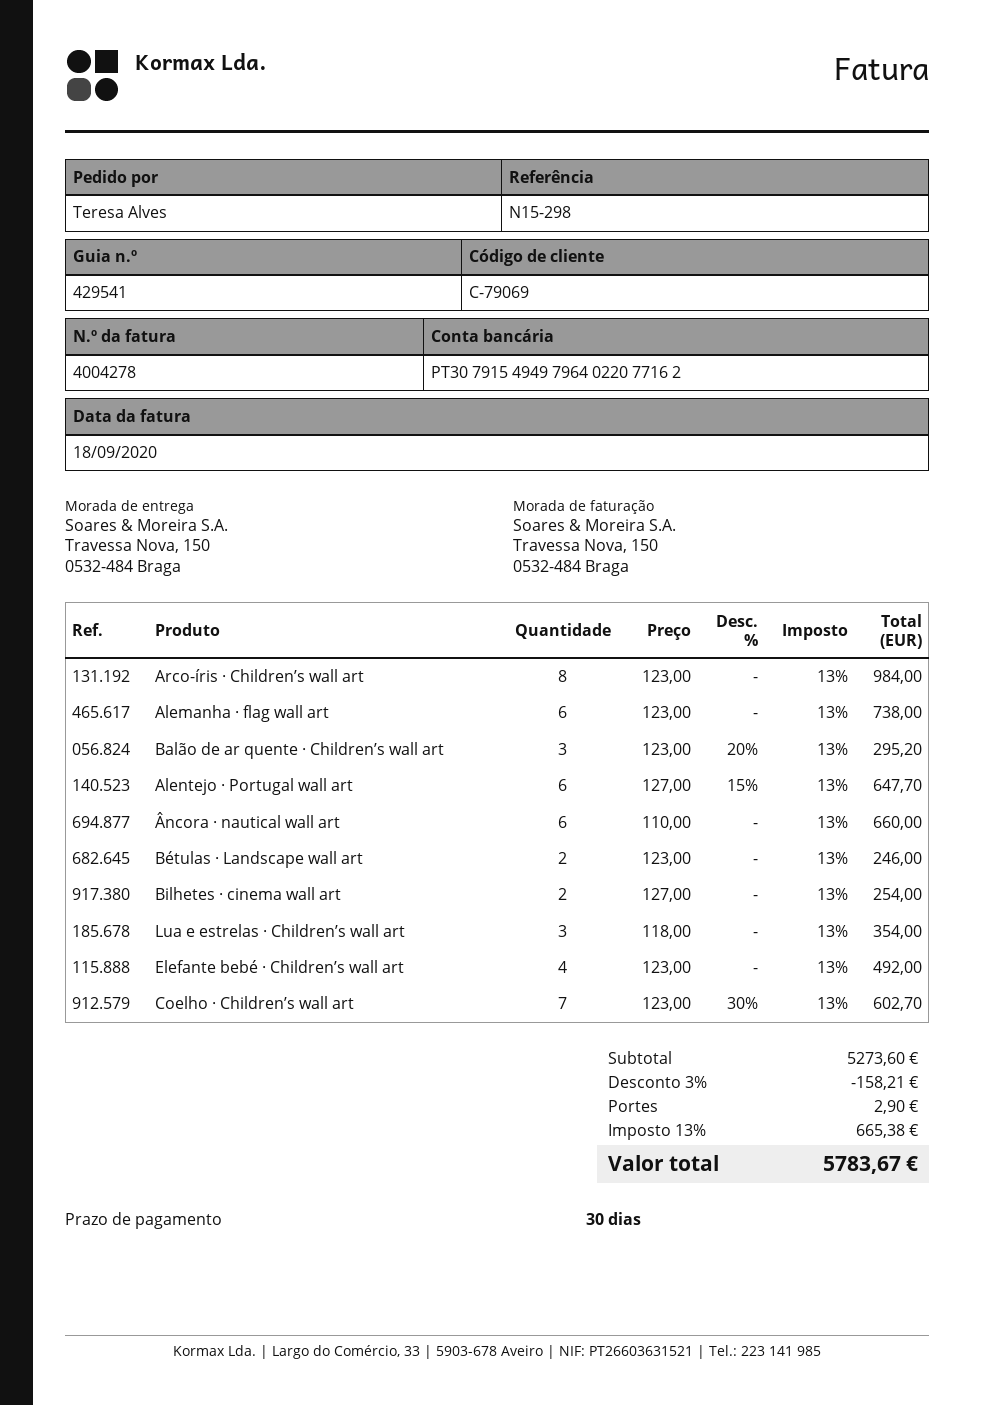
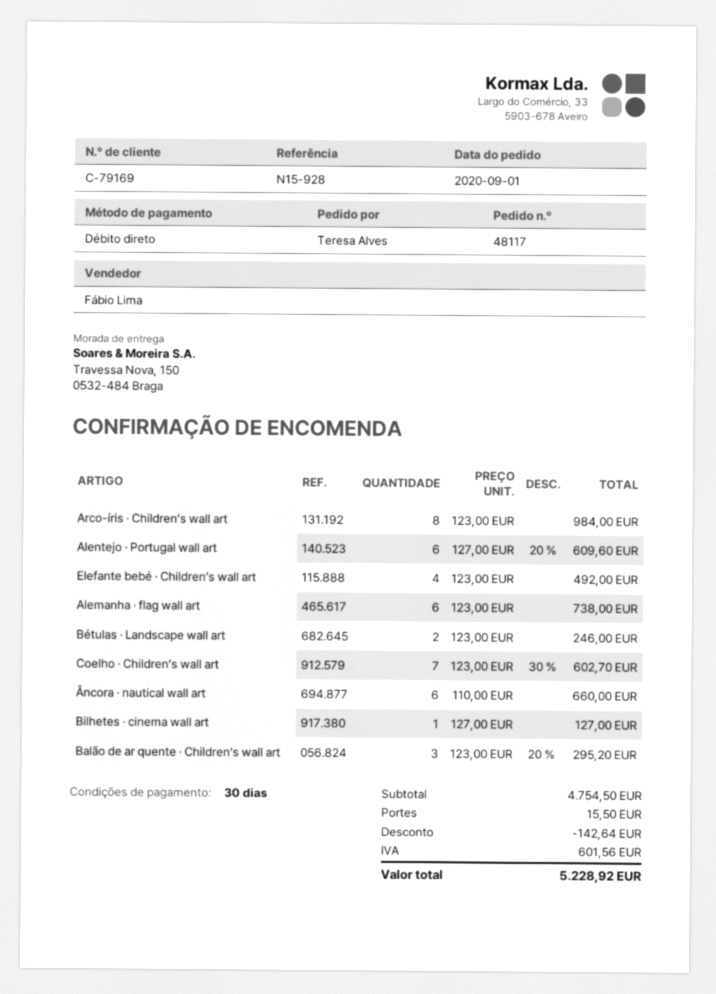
customer number: C-79069 -> C-79169
reference: N15-298 -> N15-928
Alentejo · Portugal wall art: 6 x 127.00 - 15% = 647.70 -> 6 x 127.00 - 20% = 609.60
Bilhetes · cinema wall art: 2 x 127.00 = 254.00 -> 1 x 127.00 = 127.00
Lua e estrelas · Children’s wall art: 3 x 118.00 = 354.00 -> none
subtotal: 5273.60 -> 4754.50
discount: 158.21 -> 142.64
shipping: 2.90 -> 15.50
tax: 665.38 -> 601.56
total: 5783.67 -> 5228.92

